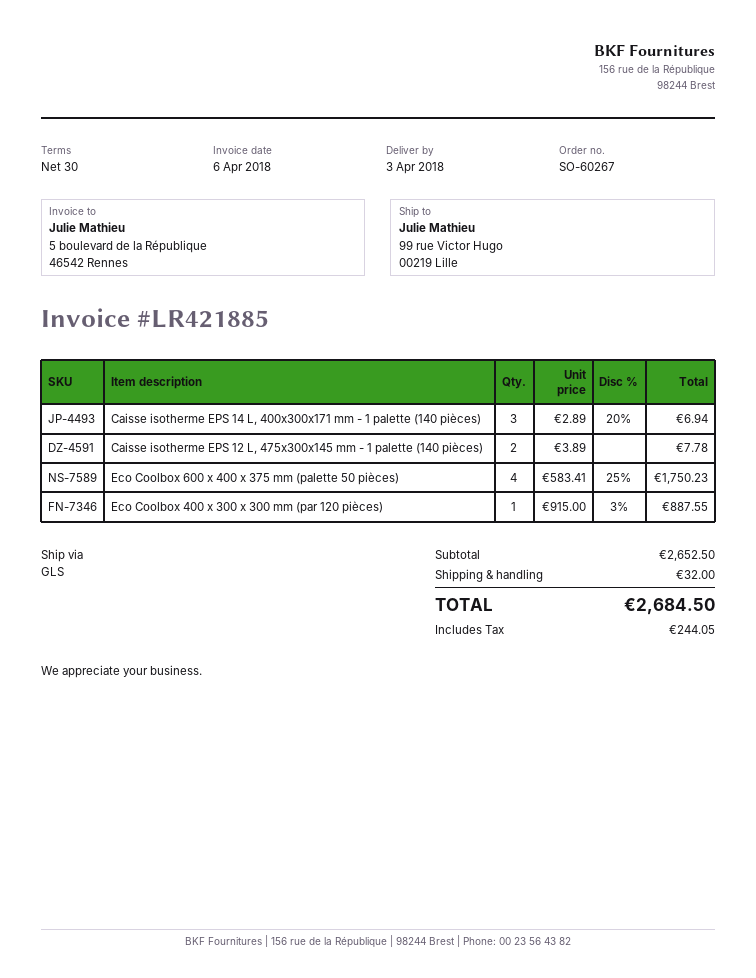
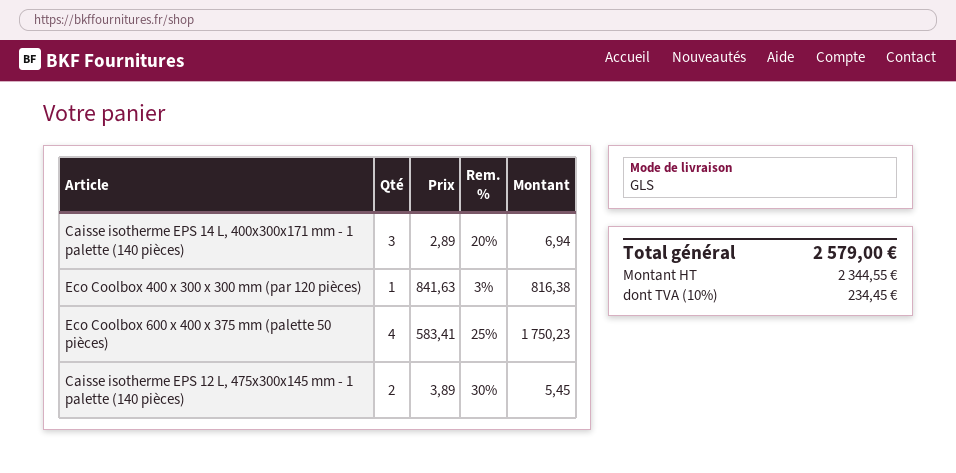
Caisse isotherme EPS 12 L, 475x300x145 mm - 1 palette (140 pièces): 2 x 3.89 = 7.78 -> 2 x 3.89 - 30% = 5.45
Eco Coolbox 400 x 300 x 300 mm (par 120 pièces): 1 x 915.00 - 3% = 887.55 -> 1 x 841.63 - 3% = 816.38
shipping: 32.00 -> none
tax: 244.05 -> 234.45
total: 2684.50 -> 2579.00

